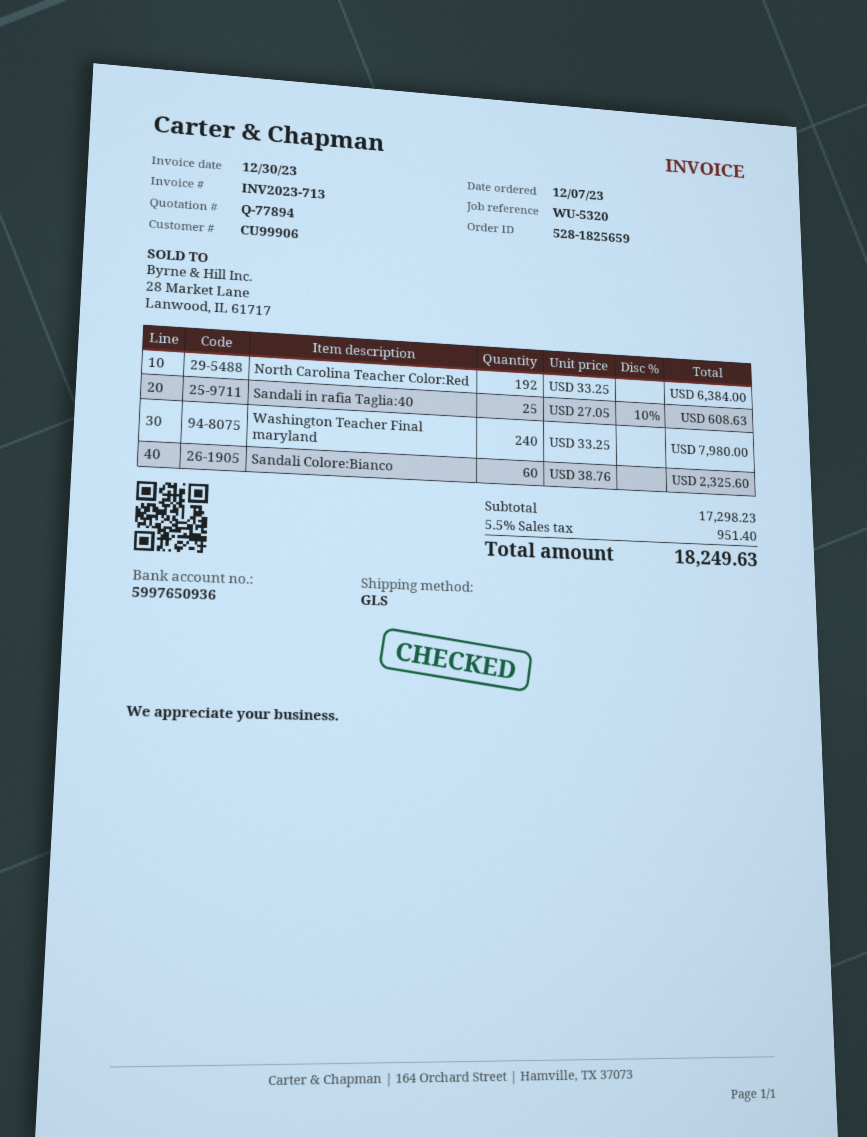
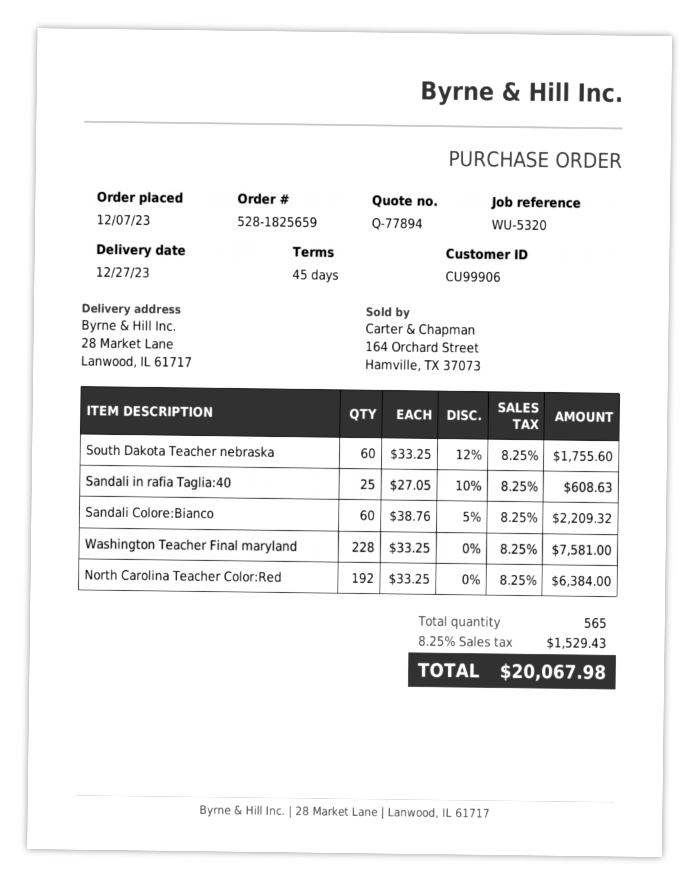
Washington Teacher Final maryland: 240 x 33.25 = 7980.00 -> 228 x 33.25 = 7581.00
Sandali Colore:Bianco: 60 x 38.76 = 2325.60 -> 60 x 38.76 - 5% = 2209.32
South Dakota Teacher nebraska: none -> 60 x 33.25 - 12% = 1755.60
tax: 5.5% = 951.40 -> 8.25% = 1529.43
total: 18249.63 -> 20067.98

